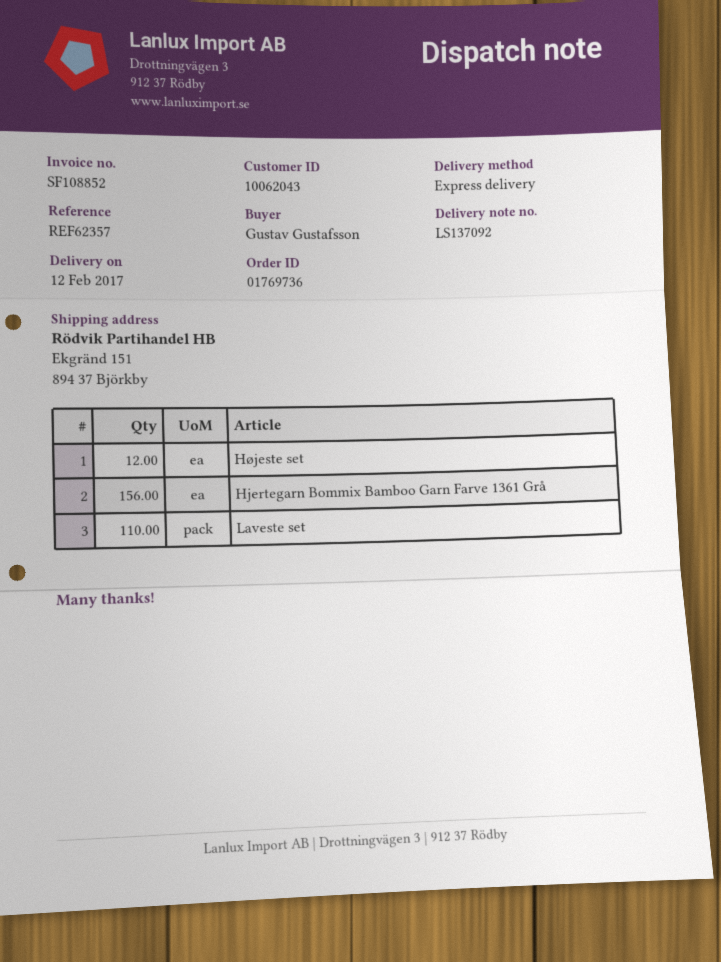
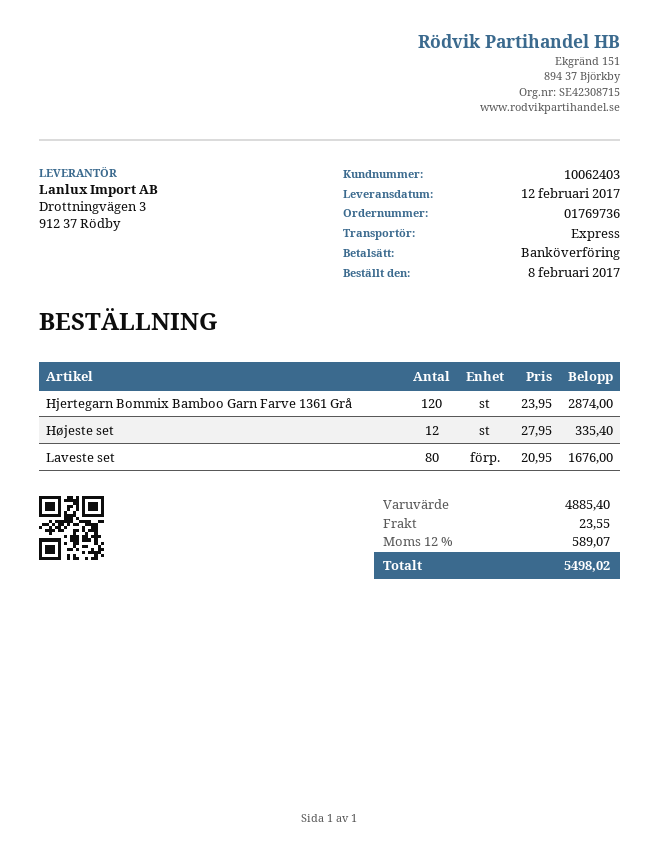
customer number: 10062043 -> 10062403
Hjertegarn Bommix Bamboo Garn Farve 1361 Grå: 156 -> 120
Laveste set: 110 -> 80

